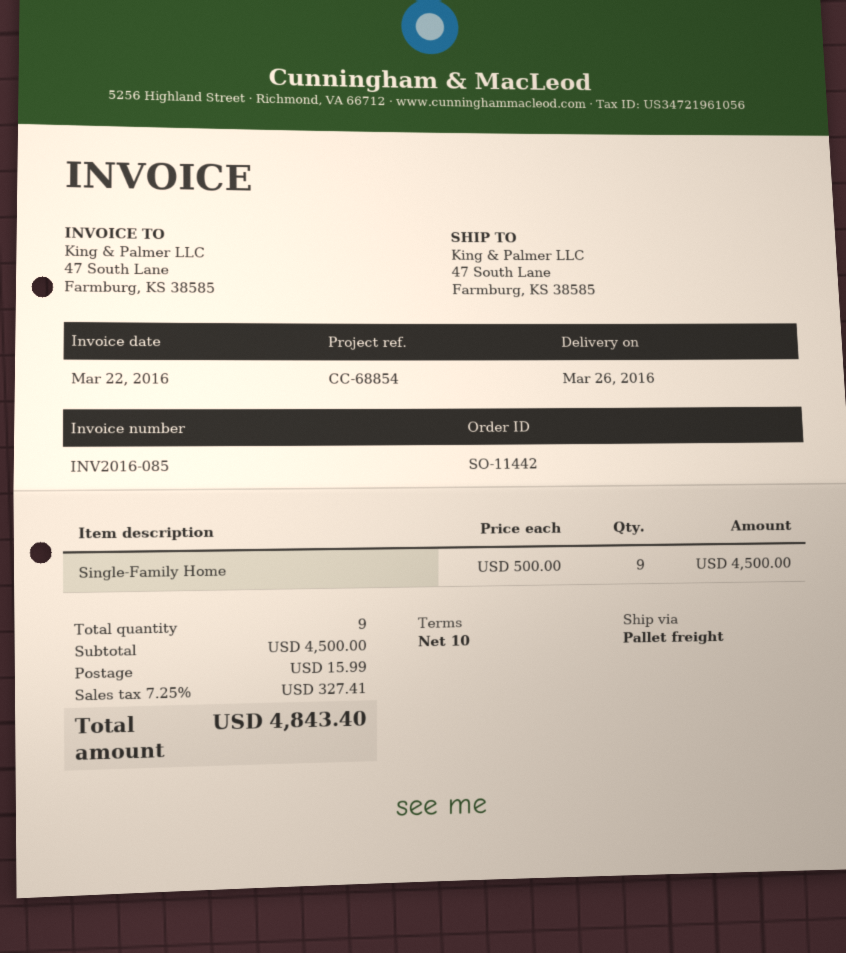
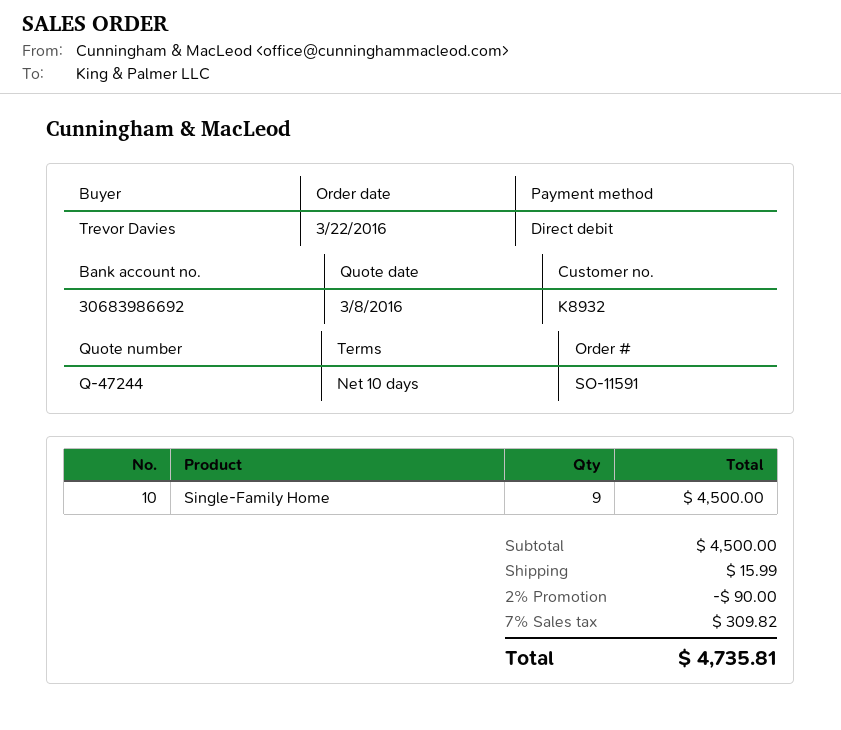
order number: SO-11442 -> SO-11591
discount: none -> 2% = 90.00
tax: 7.25% = 327.41 -> 7% = 309.82
total: 4843.40 -> 4735.81

